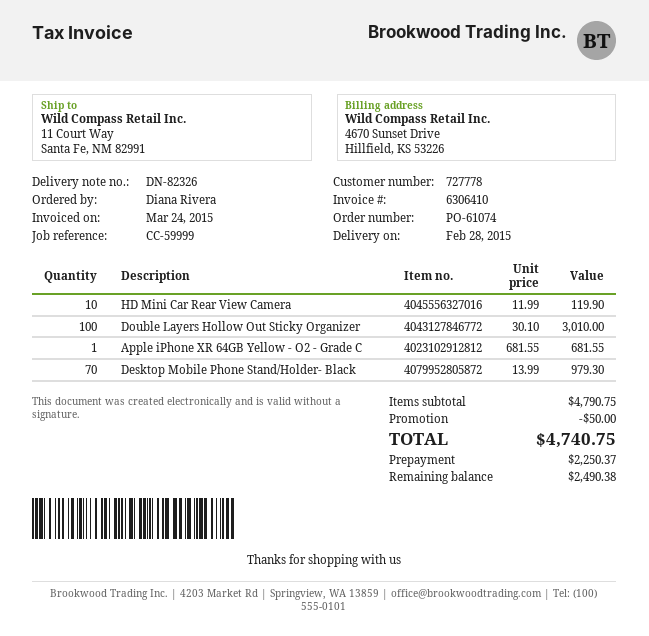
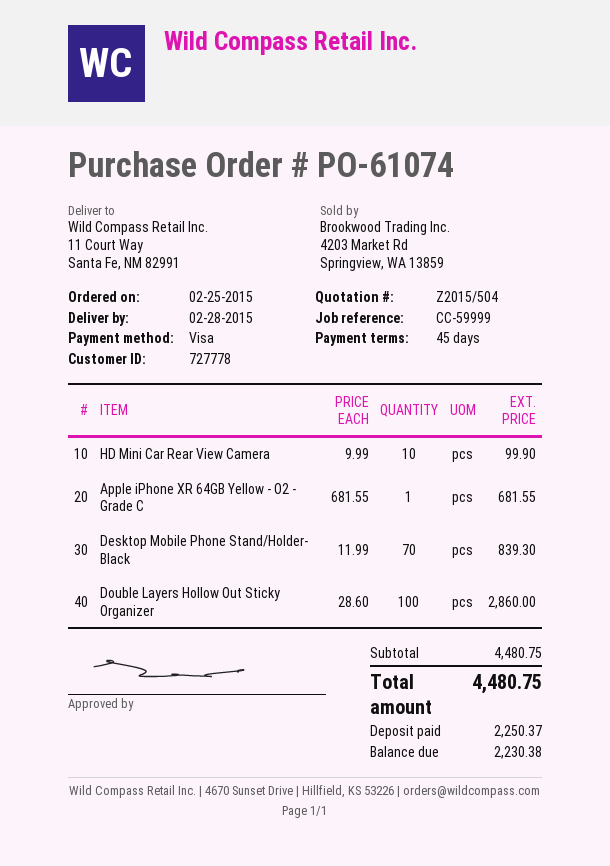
HD Mini Car Rear View Camera: 10 x 11.99 = 119.90 -> 10 x 9.99 = 99.90
Double Layers Hollow Out Sticky Organizer: 100 x 30.10 = 3010.00 -> 100 x 28.60 = 2860.00
Desktop Mobile Phone Stand/Holder- Black: 70 x 13.99 = 979.30 -> 70 x 11.99 = 839.30
subtotal: 4790.75 -> 4480.75
discount: 50.00 -> none
total: 4740.75 -> 4480.75
balance: 2490.38 -> 2230.38

